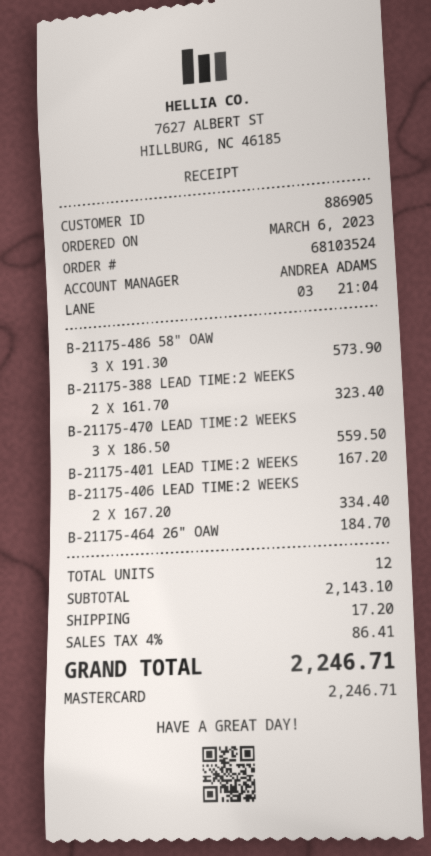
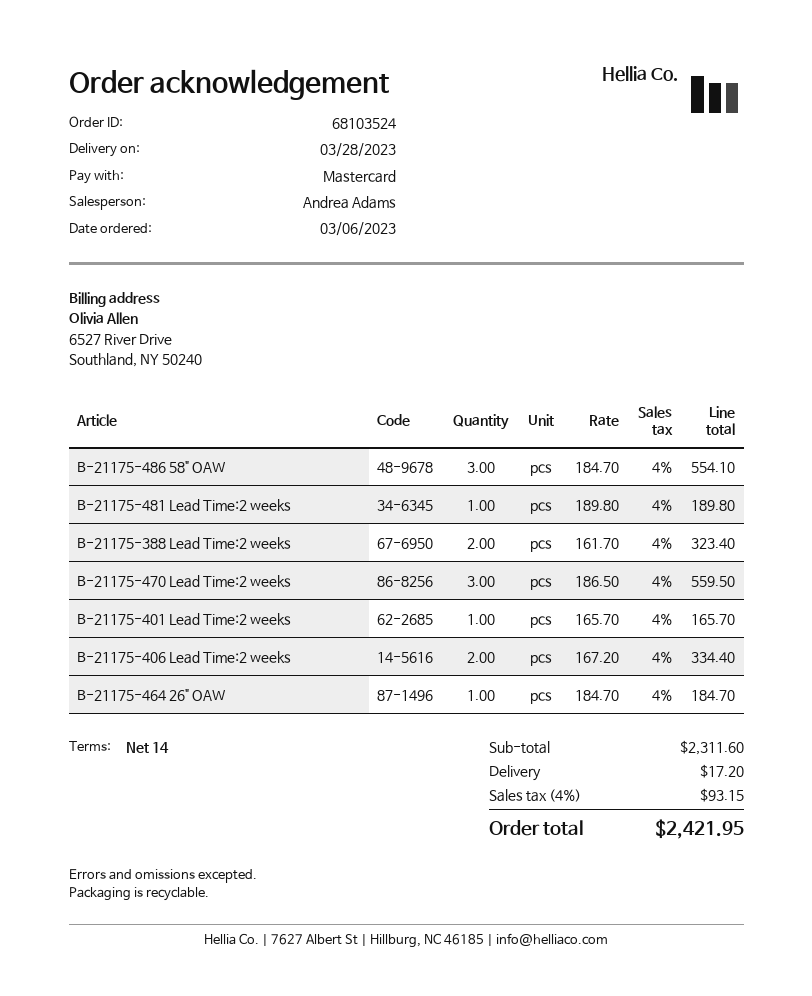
B-21175-486 58" OAW: 3 x 191.30 = 573.90 -> 3 x 184.70 = 554.10
B-21175-401 LEAD TIME:2 WEEKS: 1 x 167.20 = 167.20 -> 1 x 165.70 = 165.70
B-21175-481 Lead Time:2 weeks: none -> 1 x 189.80 = 189.80
subtotal: 2143.10 -> 2311.60
tax: 4% = 86.41 -> 4% = 93.15
total: 2246.71 -> 2421.95

